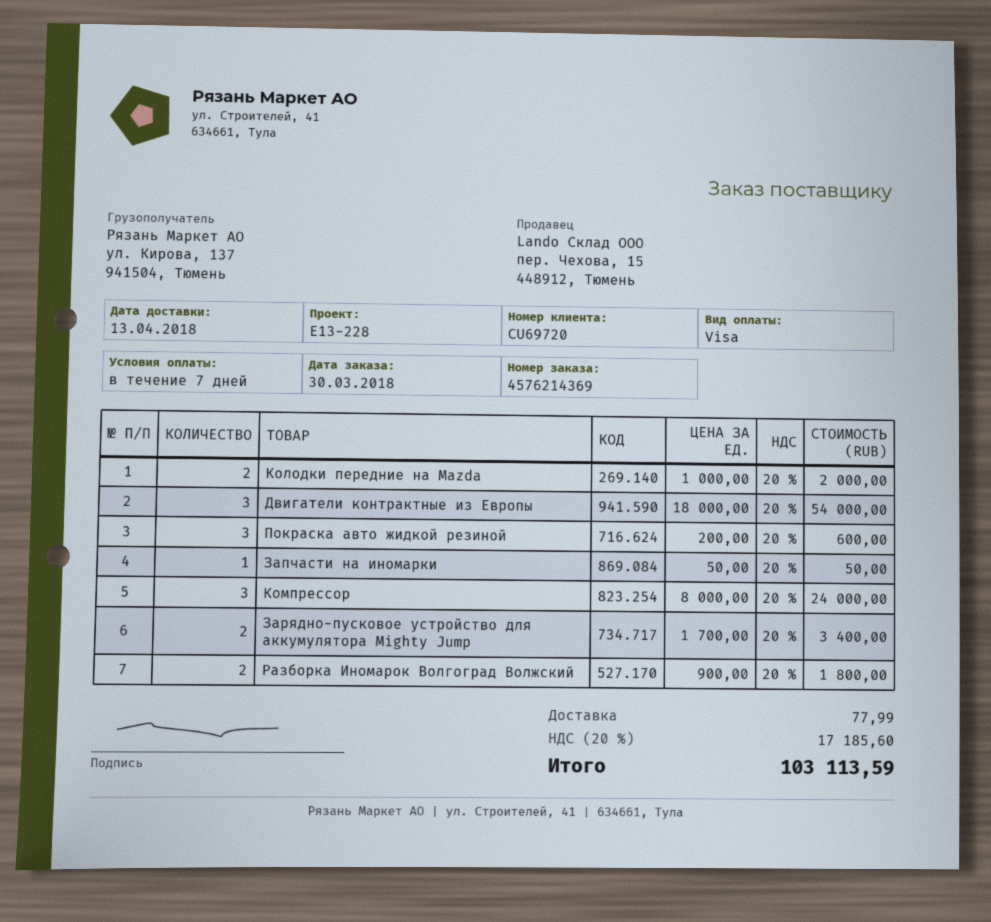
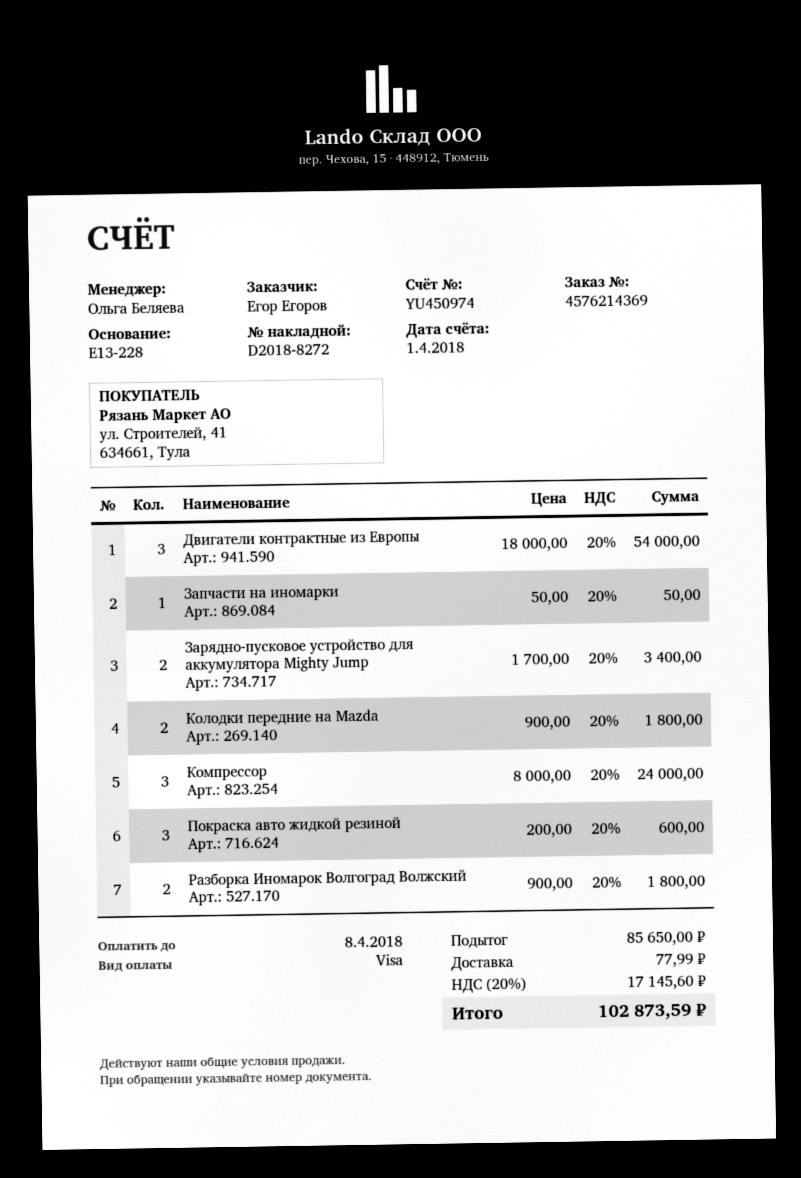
Колодки передние на Mazda: 2 x 1000.00 = 2000.00 -> 2 x 900.00 = 1800.00
tax: 20% = 17185.60 -> 20% = 17145.60
total: 103113.59 -> 102873.59

